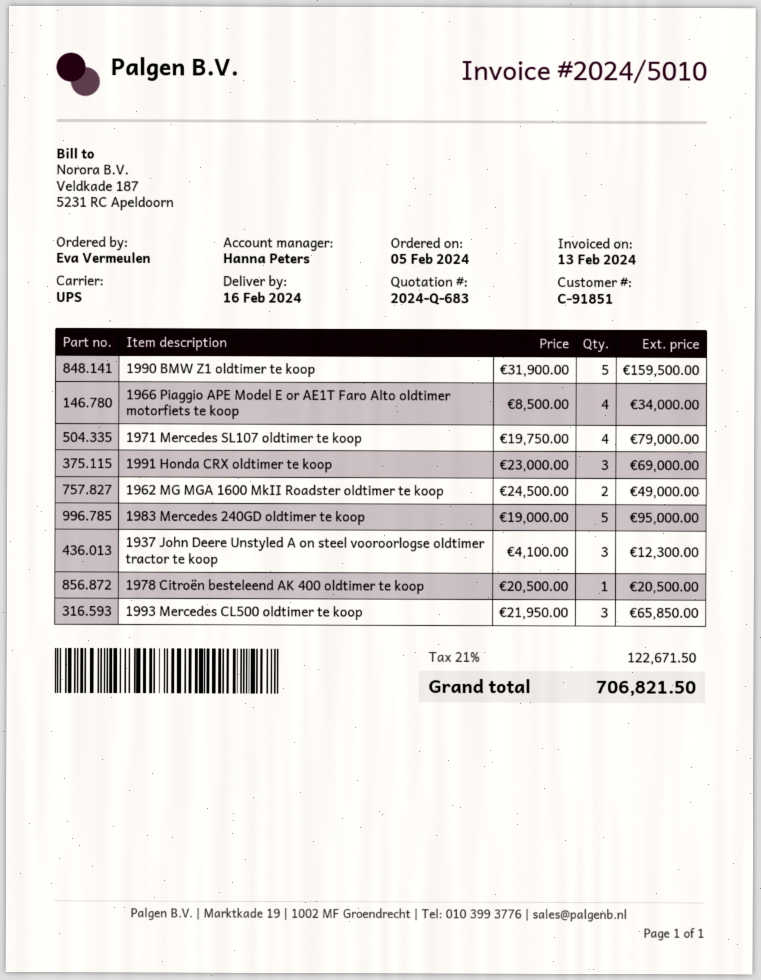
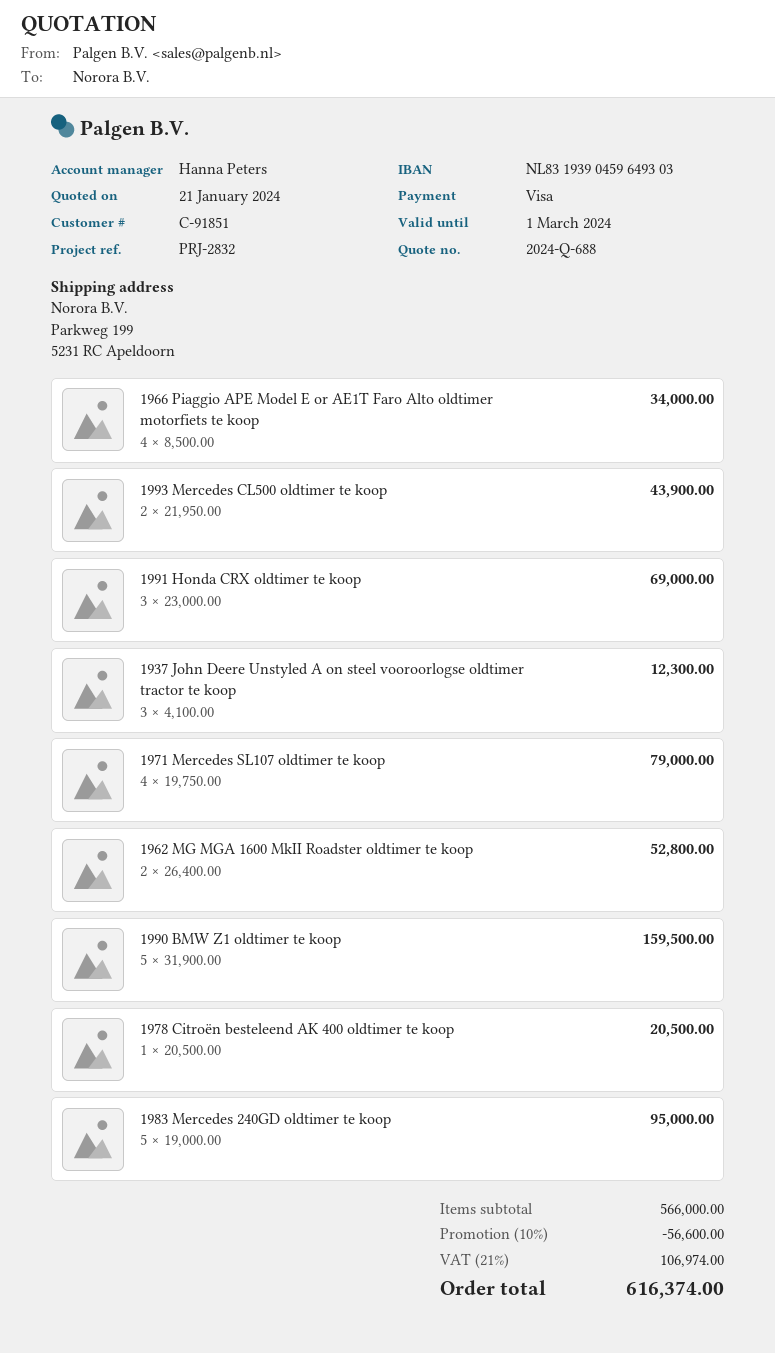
quote number: 2024-Q-683 -> 2024-Q-688
1962 MG MGA 1600 MkII Roadster oldtimer te koop: 2 x 24500.00 = 49000.00 -> 2 x 26400.00 = 52800.00
1993 Mercedes CL500 oldtimer te koop: 3 x 21950.00 = 65850.00 -> 2 x 21950.00 = 43900.00
discount: none -> 10% = 56600.00
tax: 21% = 122671.50 -> 21% = 106974.00
total: 706821.50 -> 616374.00

